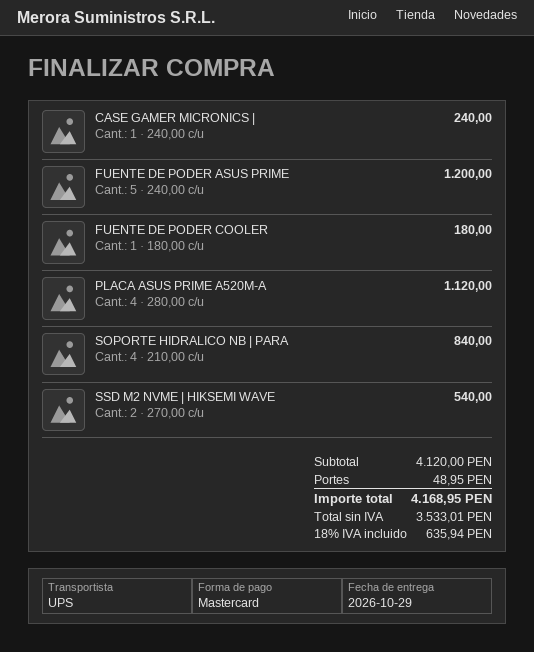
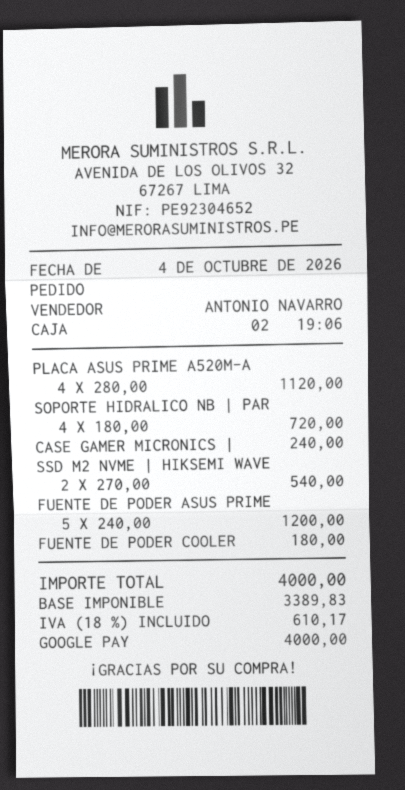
payment method: Mastercard -> Google Pay
SOPORTE HIDRALICO NB | PARA: 4 x 210.00 = 840.00 -> 4 x 180.00 = 720.00
shipping: 48.95 -> none
net: 3533.01 -> 3389.83
tax: 18% = 635.94 -> 18% = 610.17
total: 4168.95 -> 4000.00

